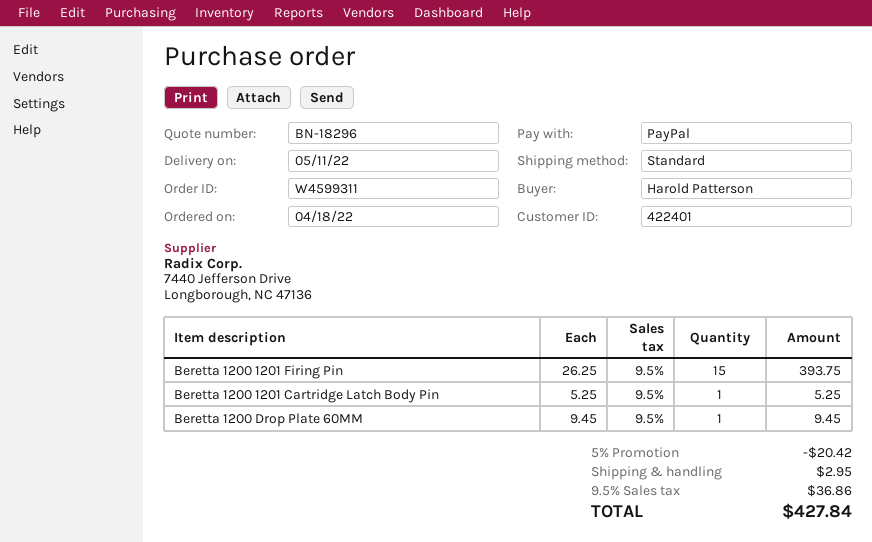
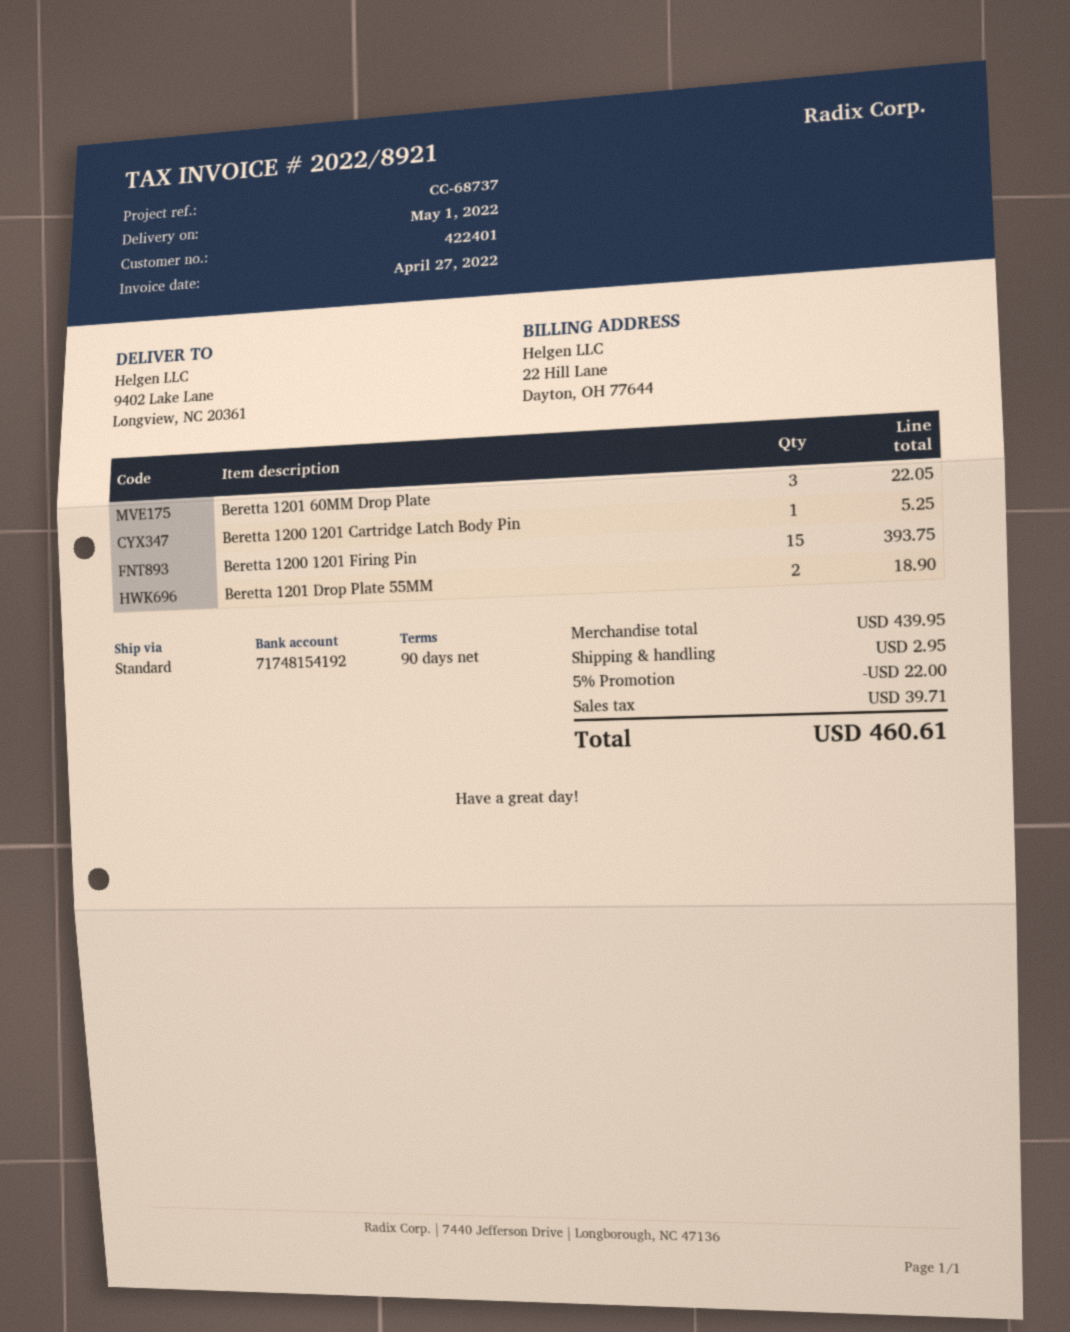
delivery date: 2022-05-11 -> 2022-05-01
Beretta 1200 Drop Plate 60MM: 1 for 9.45 -> none
Beretta 1201 60MM Drop Plate: none -> 3 for 22.05
Beretta 1201 Drop Plate 55MM: none -> 2 for 18.90
discount: 5% = 20.42 -> 5% = 22.00
tax: 36.86 -> 39.71
total: 427.84 -> 460.61

